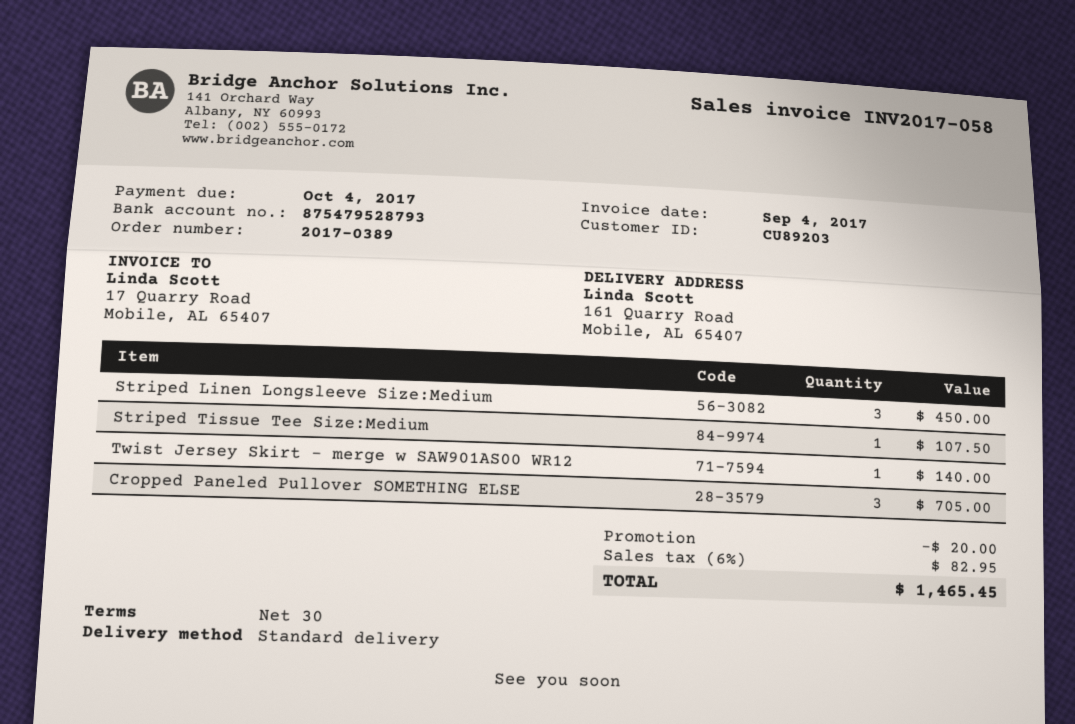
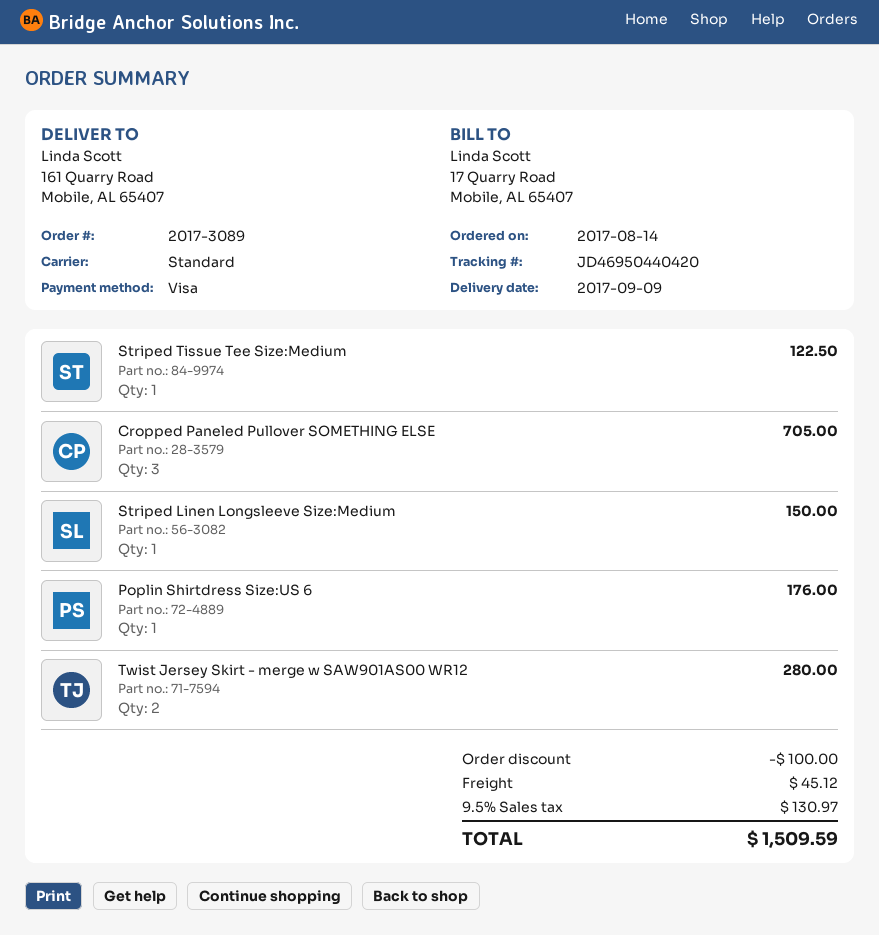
order number: 2017-0389 -> 2017-3089
Striped Linen Longsleeve Size:Medium: 3 for 450.00 -> 1 for 150.00
Striped Tissue Tee Size:Medium: 1 for 107.50 -> 1 for 122.50
Twist Jersey Skirt - merge w SAW901AS00 WR12: 1 for 140.00 -> 2 for 280.00
Poplin Shirtdress Size:US 6: none -> 1 for 176.00
discount: 20.00 -> 100.00
shipping: none -> 45.12
tax: 6% = 82.95 -> 9.5% = 130.97
total: 1465.45 -> 1509.59

